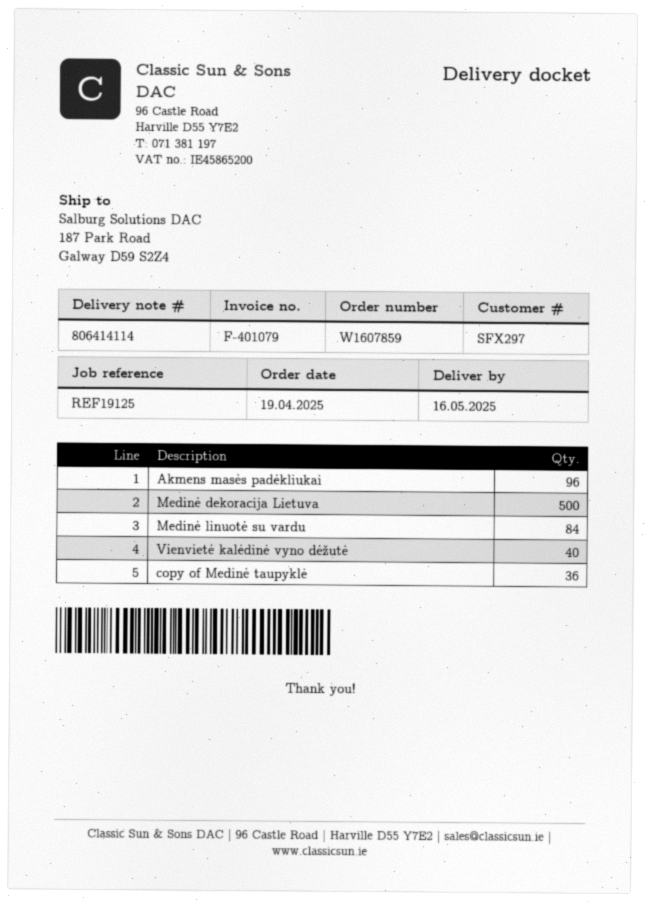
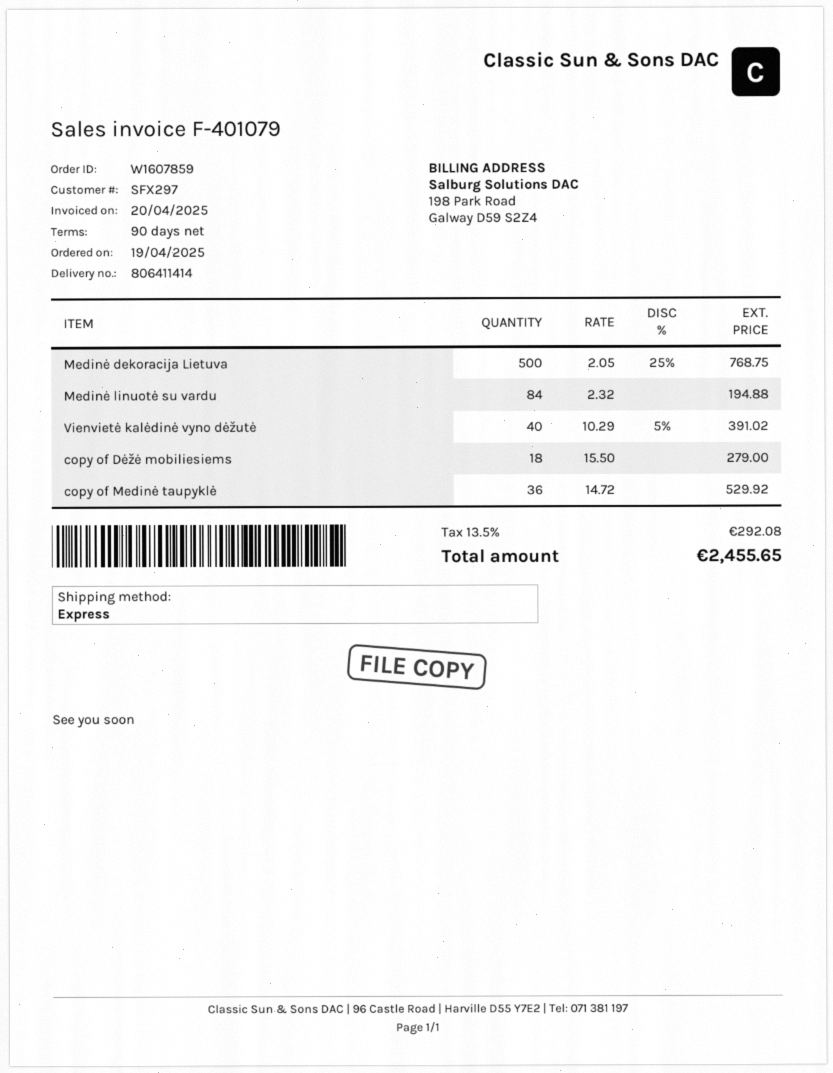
delivery note number: 806414114 -> 806411414
Akmens masės padėkliukai: 96 -> none
copy of Dėžė mobiliesiems: none -> 18

